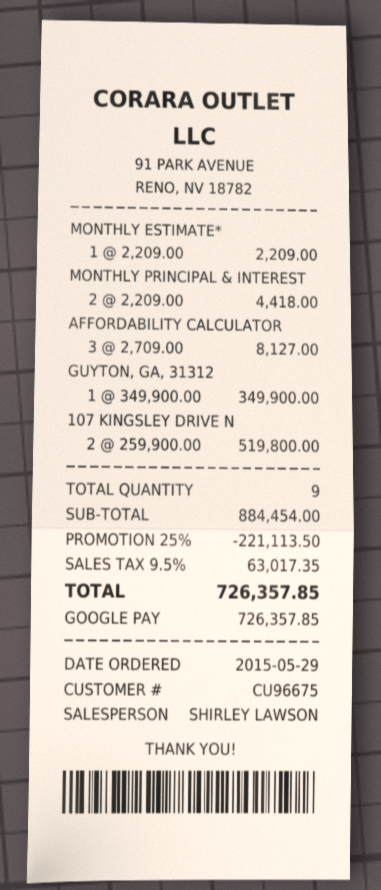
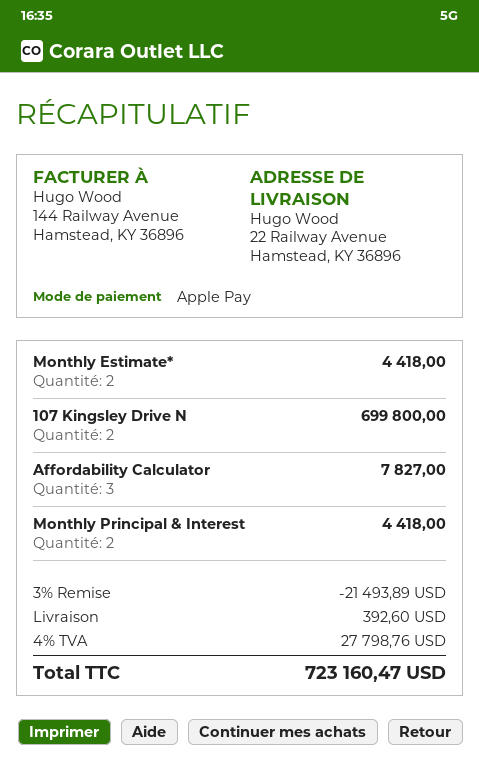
payment method: Google Pay -> Apple Pay
MONTHLY ESTIMATE*: 1 for 2209.00 -> 2 for 4418.00
AFFORDABILITY CALCULATOR: 3 for 8127.00 -> 3 for 7827.00
GUYTON, GA, 31312: 1 for 349900.00 -> none
107 KINGSLEY DRIVE N: 2 for 519800.00 -> 2 for 699800.00
discount: 25% = 221113.50 -> 3% = 21493.89
shipping: none -> 392.60
tax: 9.5% = 63017.35 -> 4% = 27798.76
total: 726357.85 -> 723160.47

